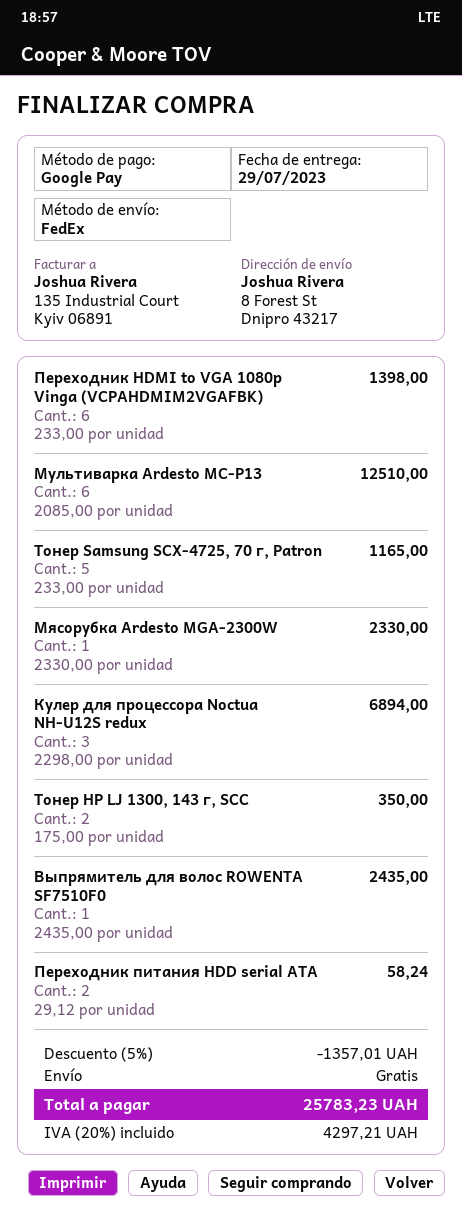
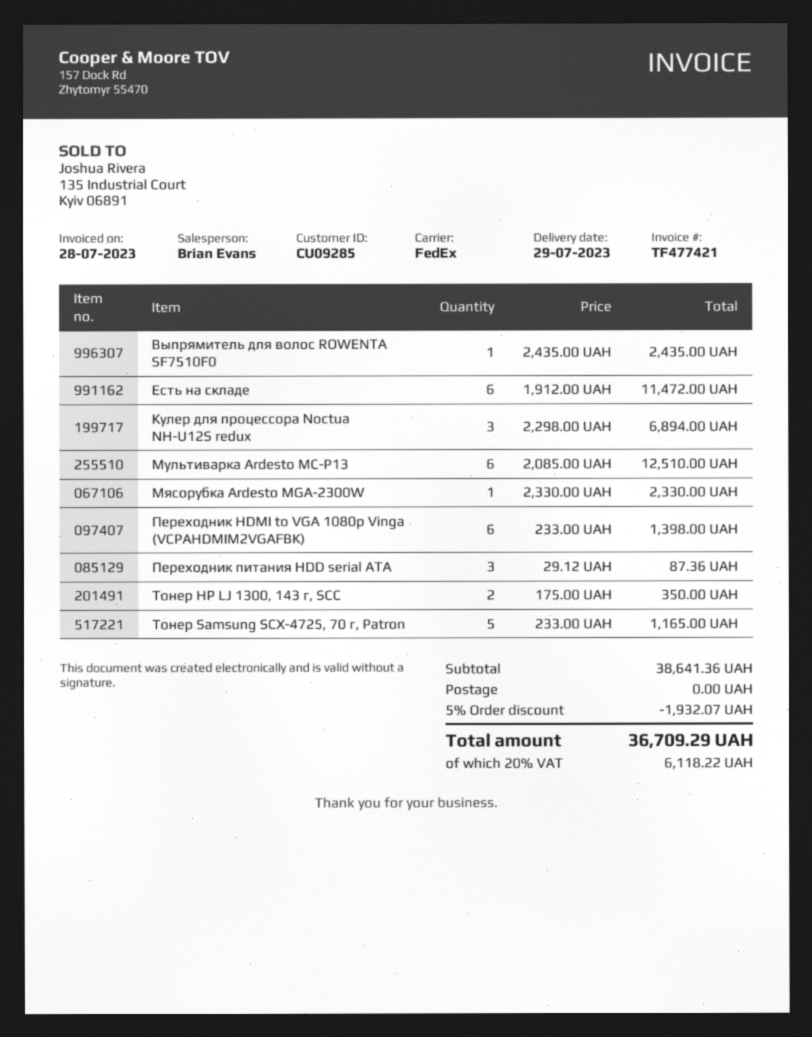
Переходник питания HDD serial ATA: 2 x 29.12 = 58.24 -> 3 x 29.12 = 87.36
Есть на складе: none -> 6 x 1912.00 = 11472.00
discount: 5% = 1357.01 -> 5% = 1932.07
tax: 20% = 4297.21 -> 20% = 6118.22
total: 25783.23 -> 36709.29

